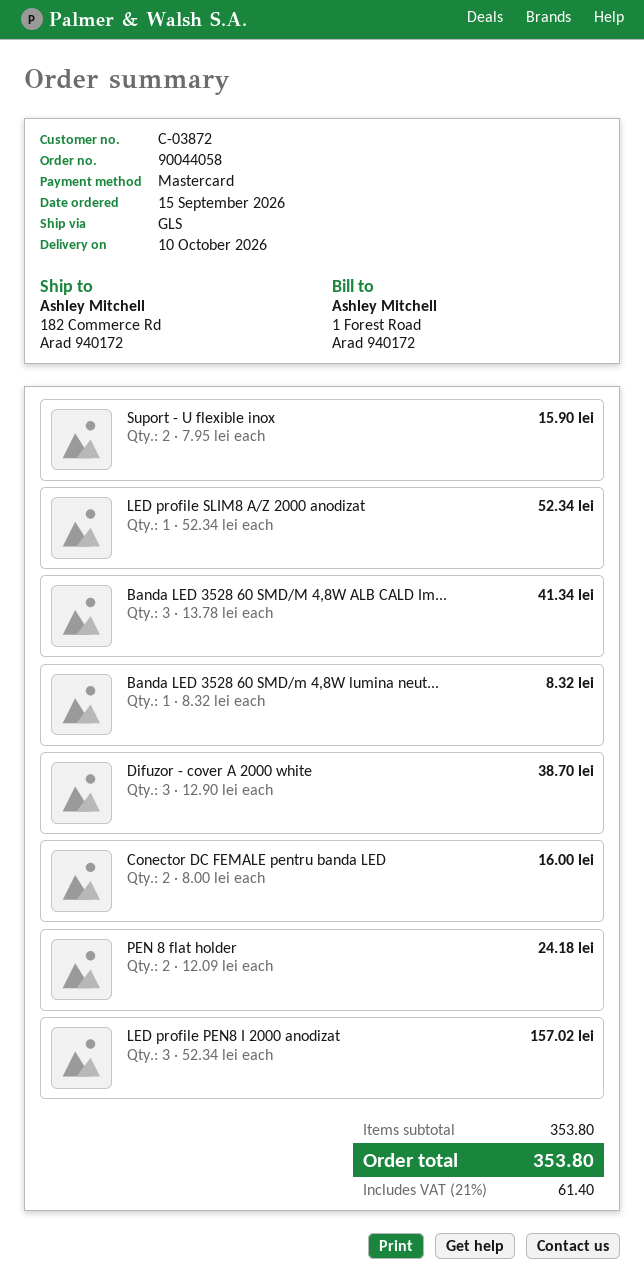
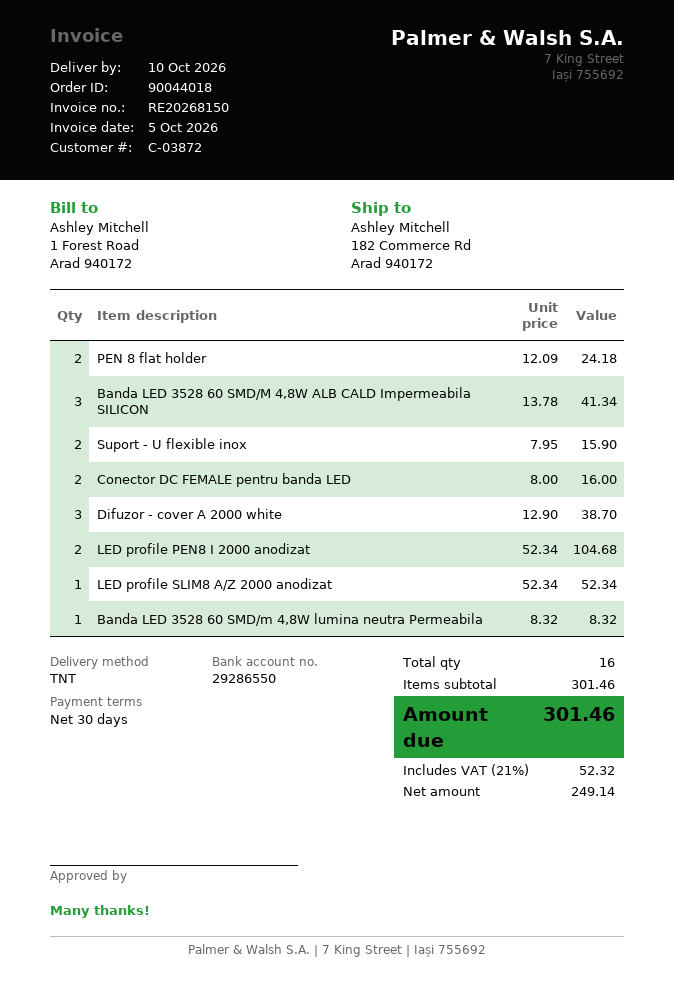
order number: 90044058 -> 90044018
shipping method: GLS -> TNT
LED profile PEN8 I 2000 anodizat: 3 x 52.34 = 157.02 -> 2 x 52.34 = 104.68
subtotal: 353.80 -> 301.46
tax: 21% = 61.40 -> 21% = 52.32
total: 353.80 -> 301.46

